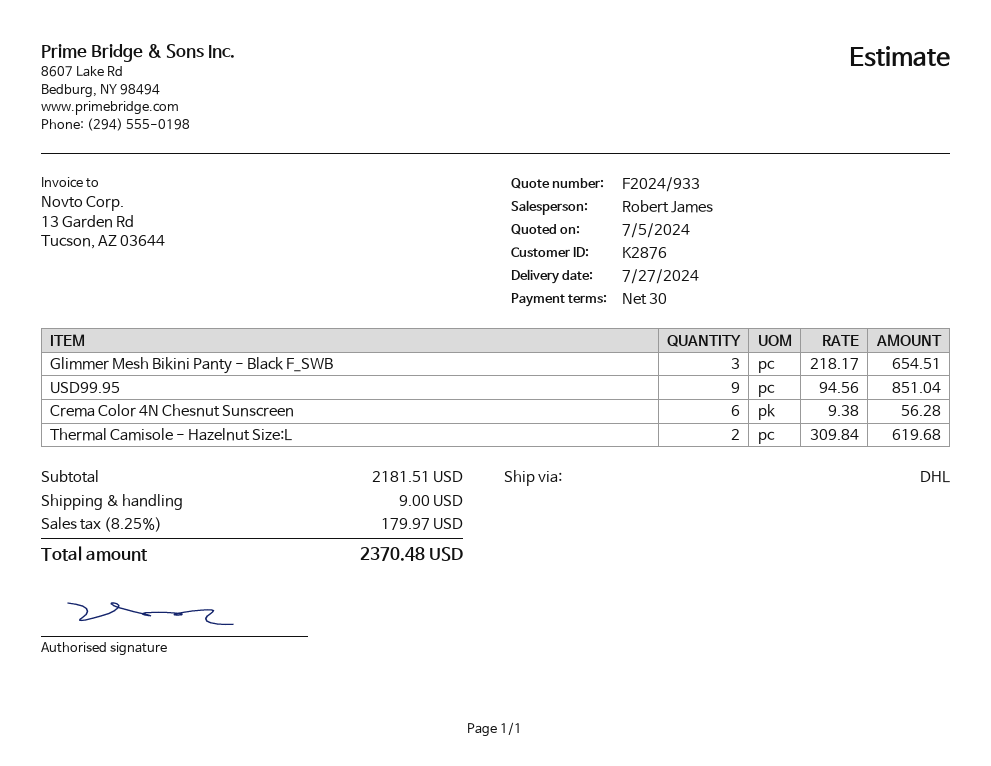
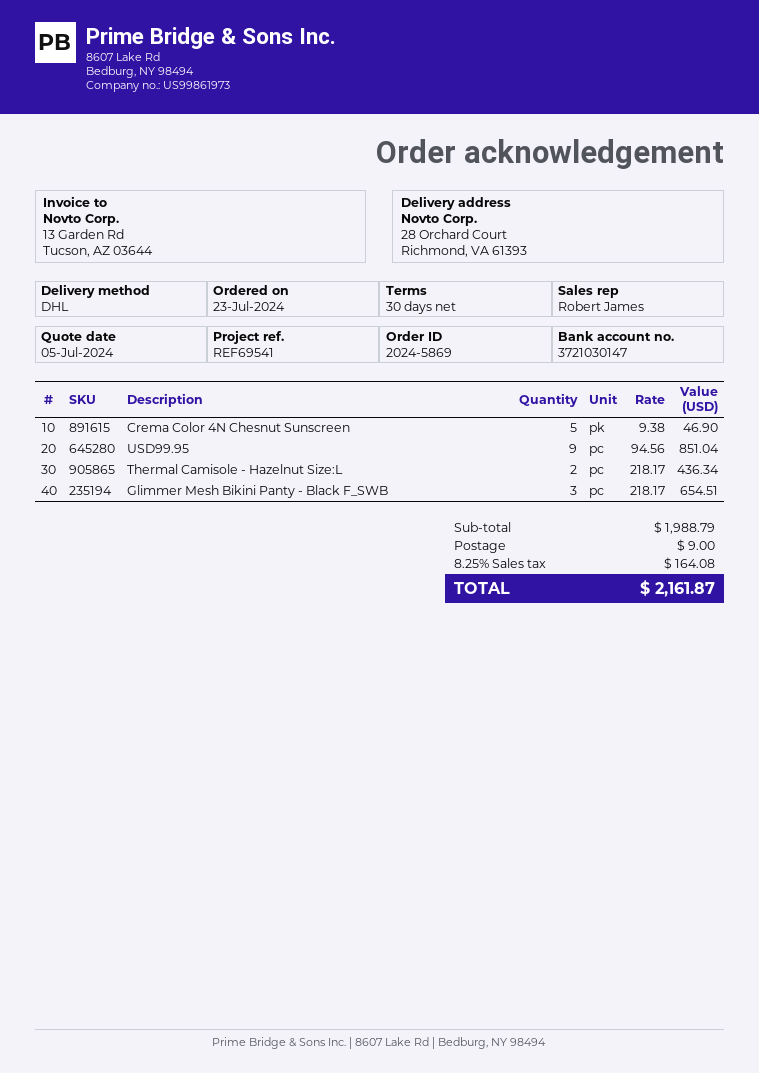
Crema Color 4N Chesnut Sunscreen: 6 x 9.38 = 56.28 -> 5 x 9.38 = 46.90
Thermal Camisole - Hazelnut Size:L: 2 x 309.84 = 619.68 -> 2 x 218.17 = 436.34
subtotal: 2181.51 -> 1988.79
tax: 8.25% = 179.97 -> 8.25% = 164.08
total: 2370.48 -> 2161.87

